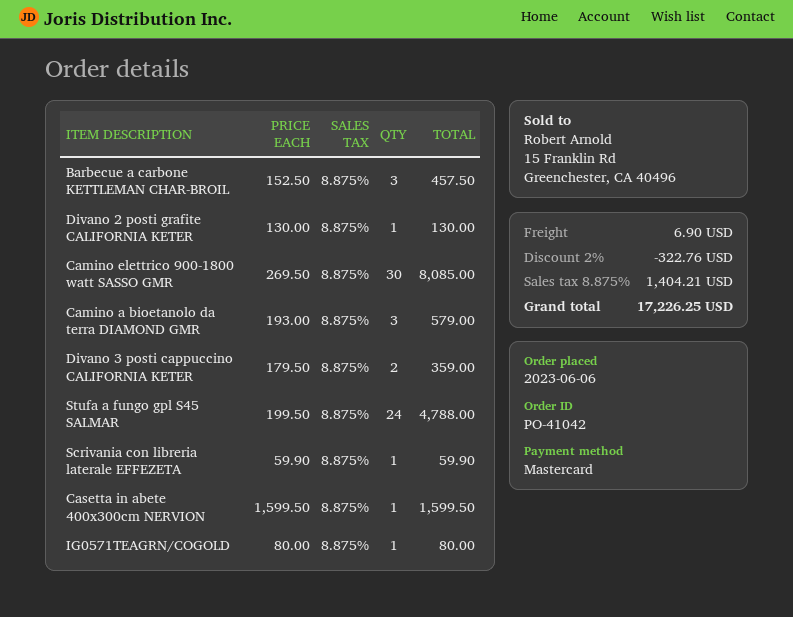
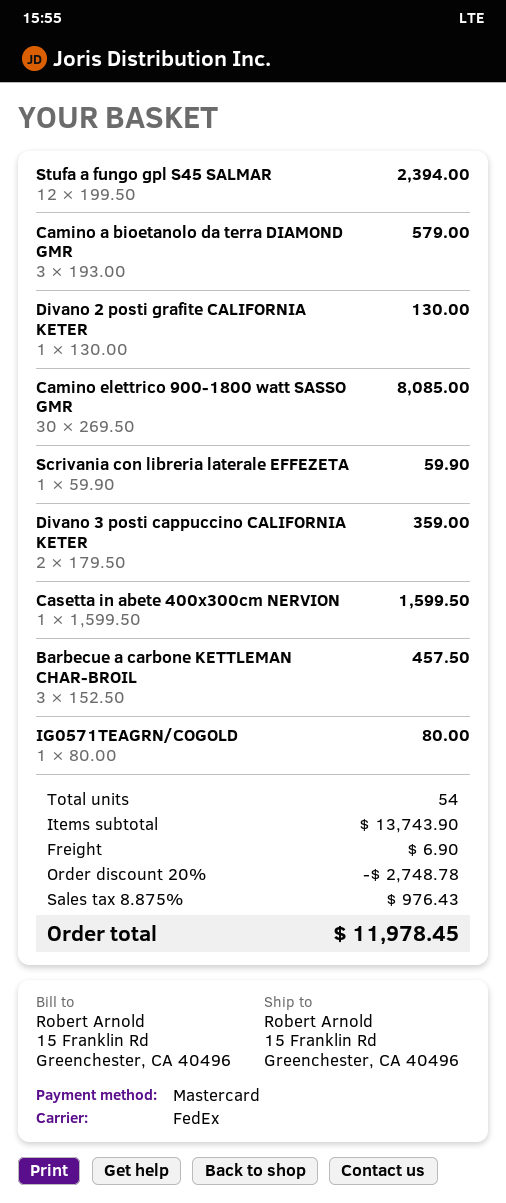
Stufa a fungo gpl S45 SALMAR: 24 x 199.50 = 4788.00 -> 12 x 199.50 = 2394.00
discount: 2% = 322.76 -> 20% = 2748.78
tax: 8.875% = 1404.21 -> 8.875% = 976.43
total: 17226.25 -> 11978.45

